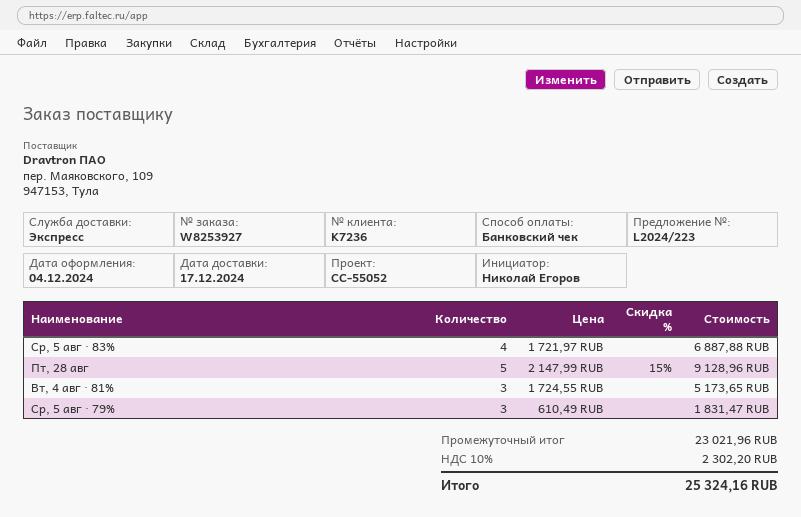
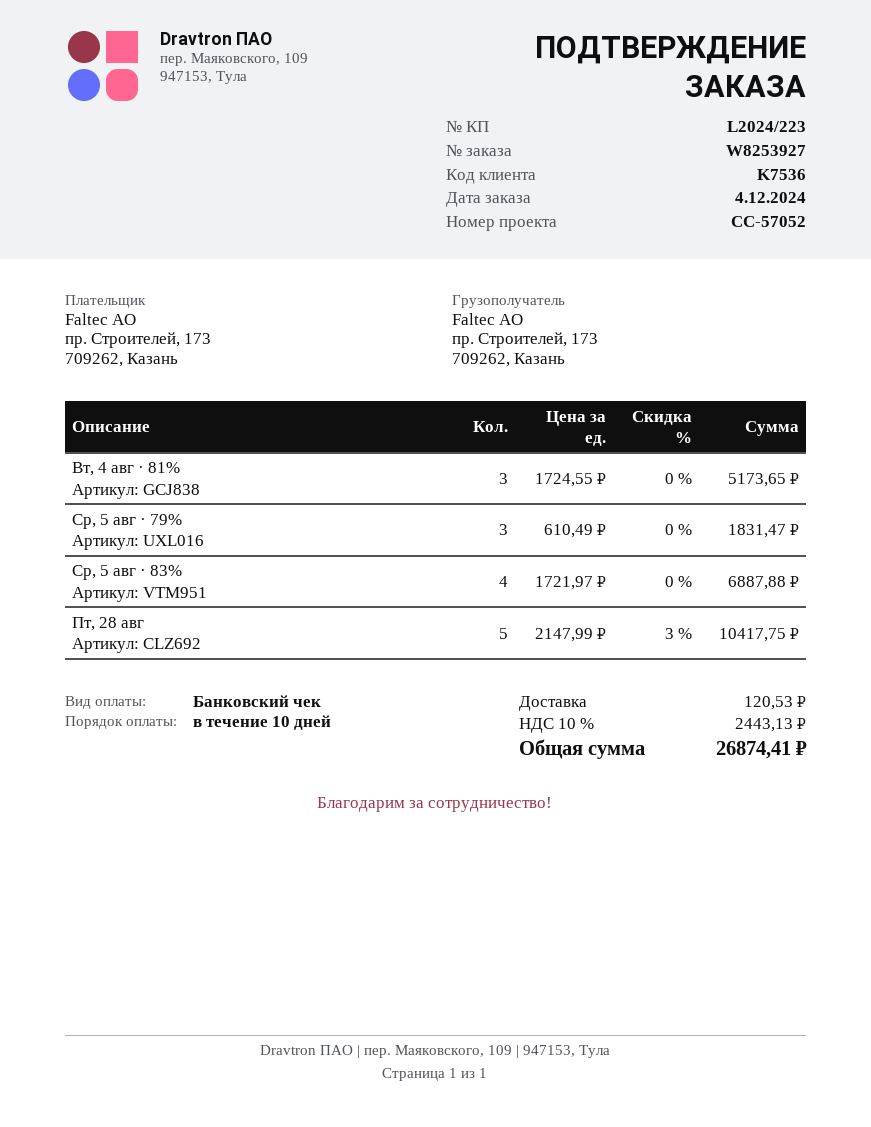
customer number: K7236 -> K7536
reference: CC-55052 -> CC-57052
Пт, 28 авг: 5 x 2147.99 - 15% = 9128.96 -> 5 x 2147.99 - 3% = 10417.75
shipping: none -> 120.53
tax: 10% = 2302.20 -> 10% = 2443.13
total: 25324.16 -> 26874.41

